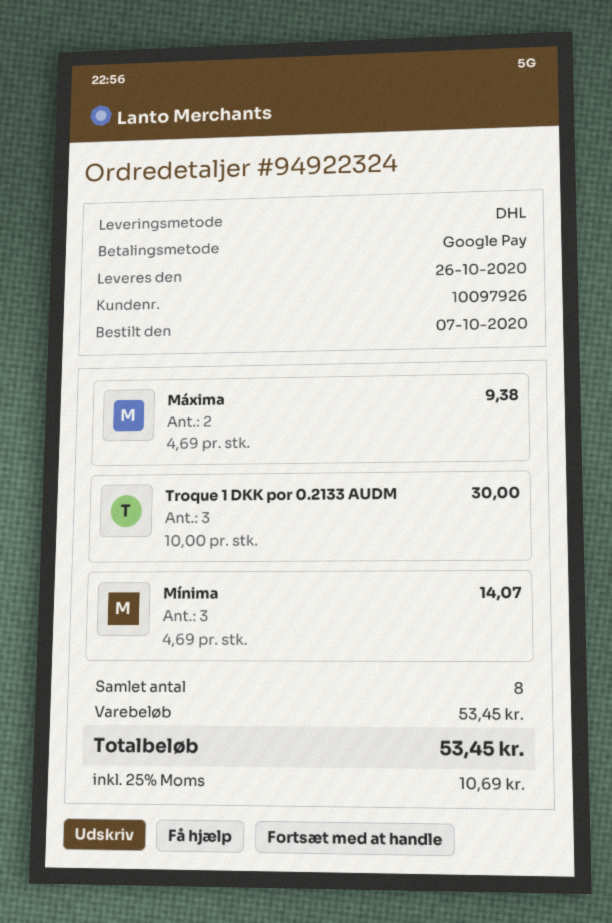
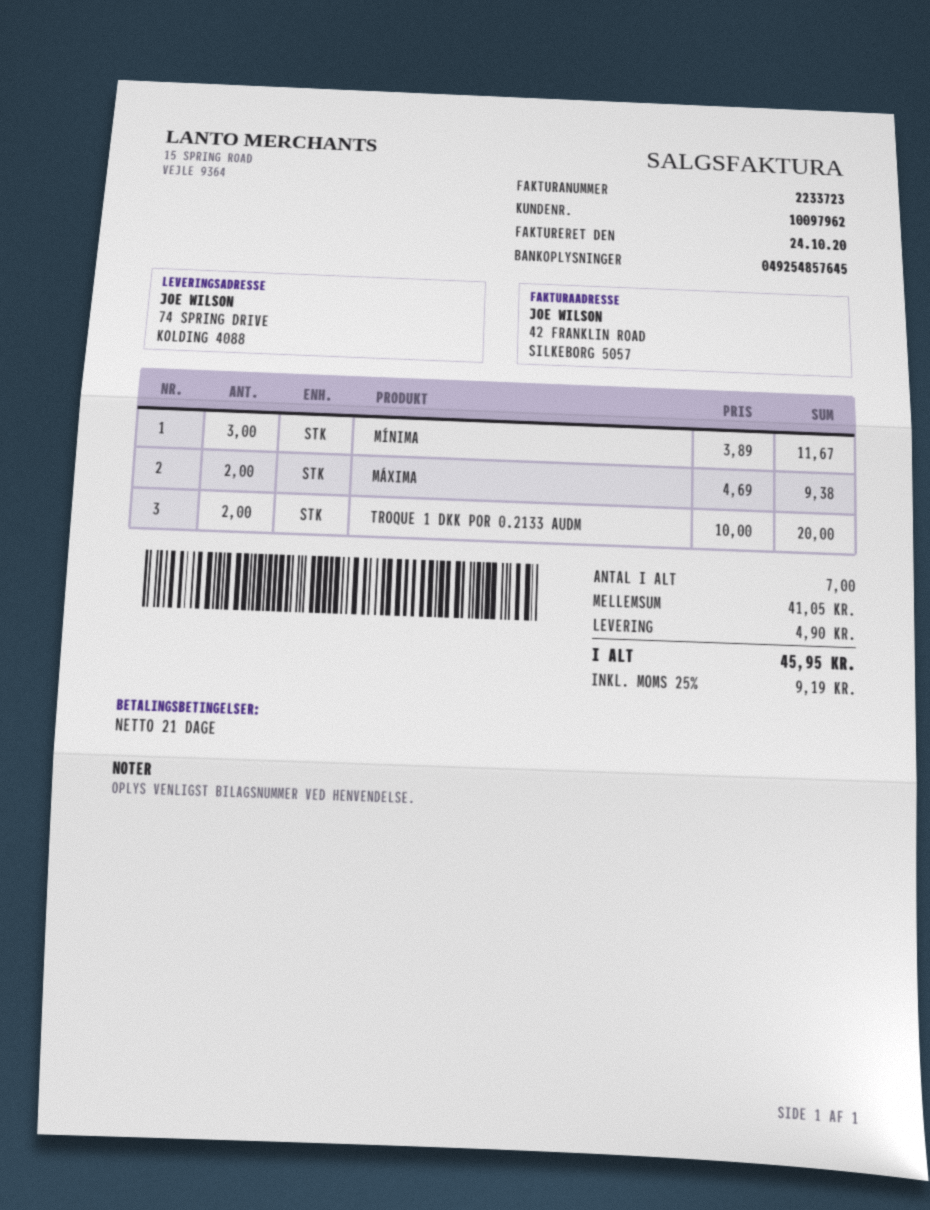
customer number: 10097926 -> 10097962
Troque 1 DKK por 0.2133 AUDM: 3 x 10.00 = 30.00 -> 2 x 10.00 = 20.00
Mínima: 3 x 4.69 = 14.07 -> 3 x 3.89 = 11.67
total quantity: 8 -> 7
subtotal: 53.45 -> 41.05
shipping: none -> 4.90
tax: 25% = 10.69 -> 25% = 9.19
total: 53.45 -> 45.95

